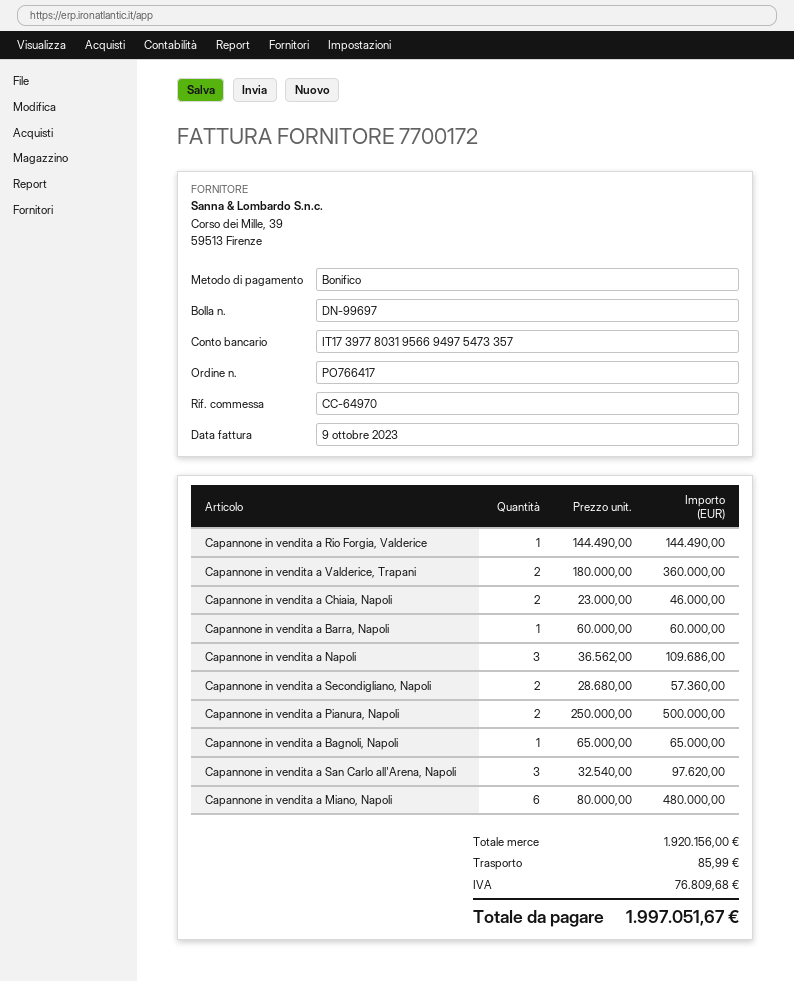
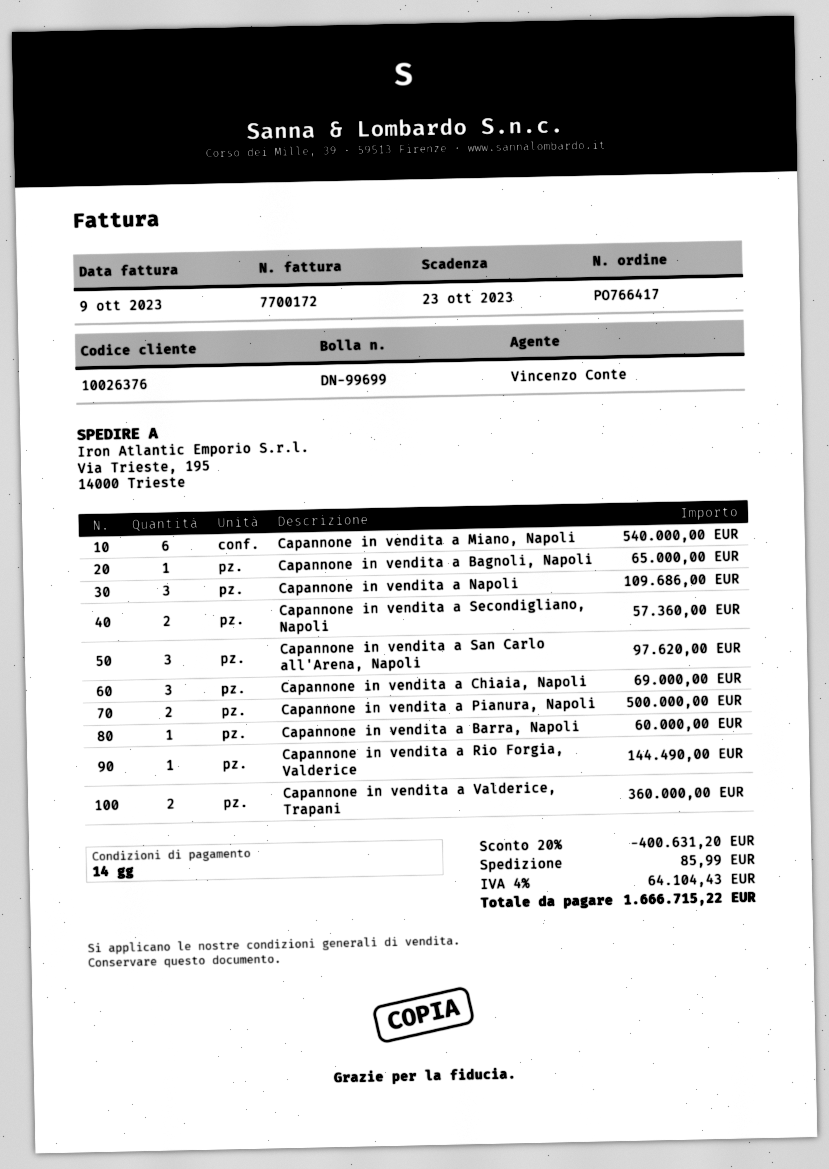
delivery note number: DN-99697 -> DN-99699
Capannone in vendita a Chiaia, Napoli: 2 for 46000.00 -> 3 for 69000.00
Capannone in vendita a Miano, Napoli: 6 for 480000.00 -> 6 for 540000.00
discount: none -> 20% = 400631.20
tax: 76809.68 -> 64104.43
total: 1997051.67 -> 1666715.22

